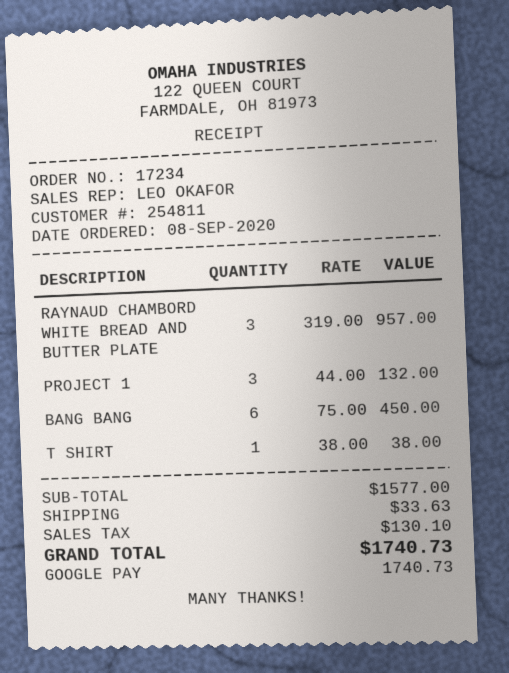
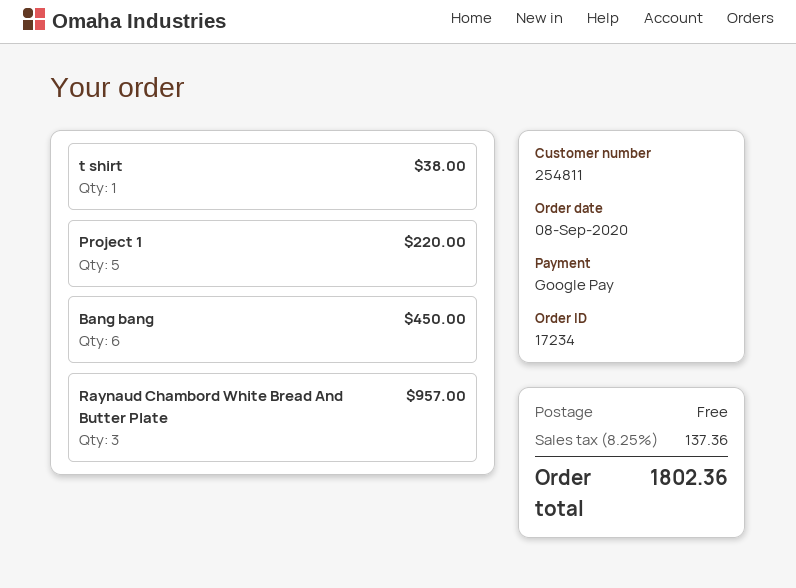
PROJECT 1: 3 for 132.00 -> 5 for 220.00
shipping: 33.63 -> 0.00
tax: 130.10 -> 137.36
total: 1740.73 -> 1802.36

